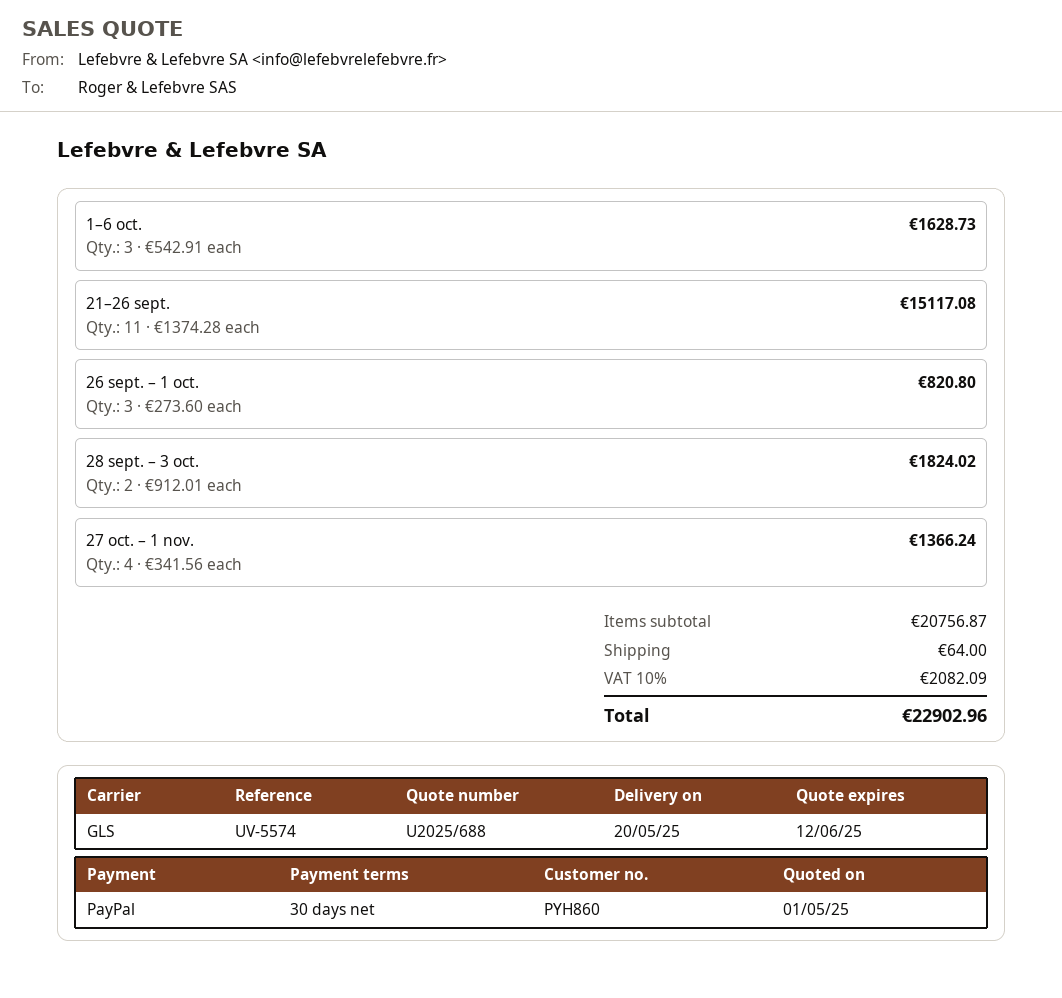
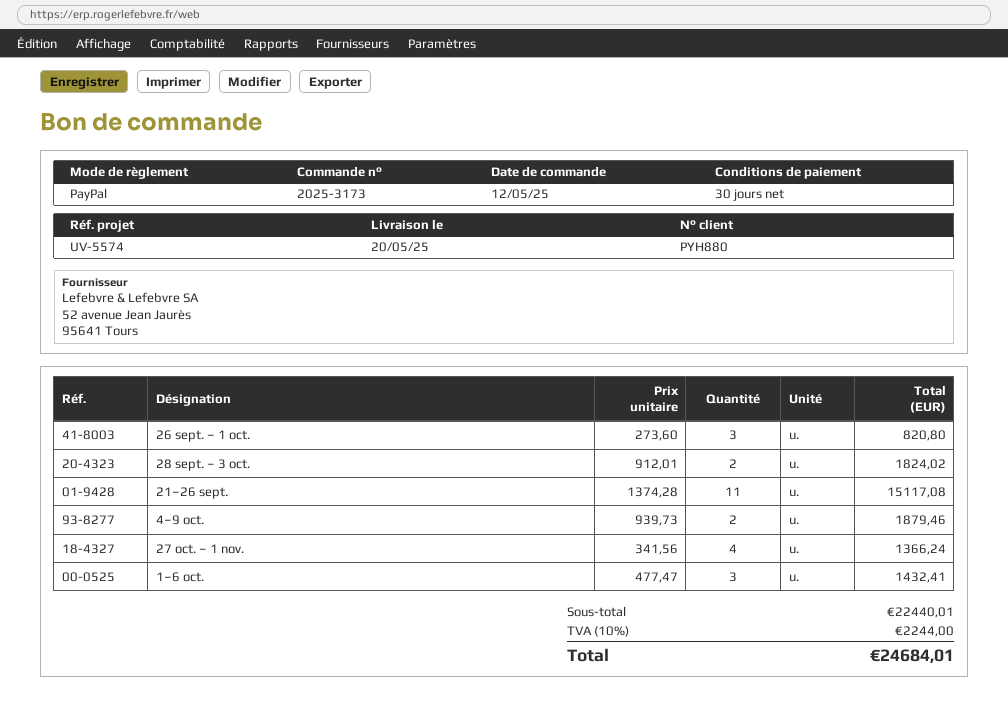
customer number: PYH860 -> PYH880
1–6 oct.: 3 x 542.91 = 1628.73 -> 3 x 477.47 = 1432.41
4–9 oct.: none -> 2 x 939.73 = 1879.46
subtotal: 20756.87 -> 22440.01
shipping: 64.00 -> none
tax: 10% = 2082.09 -> 10% = 2244.00
total: 22902.96 -> 24684.01

